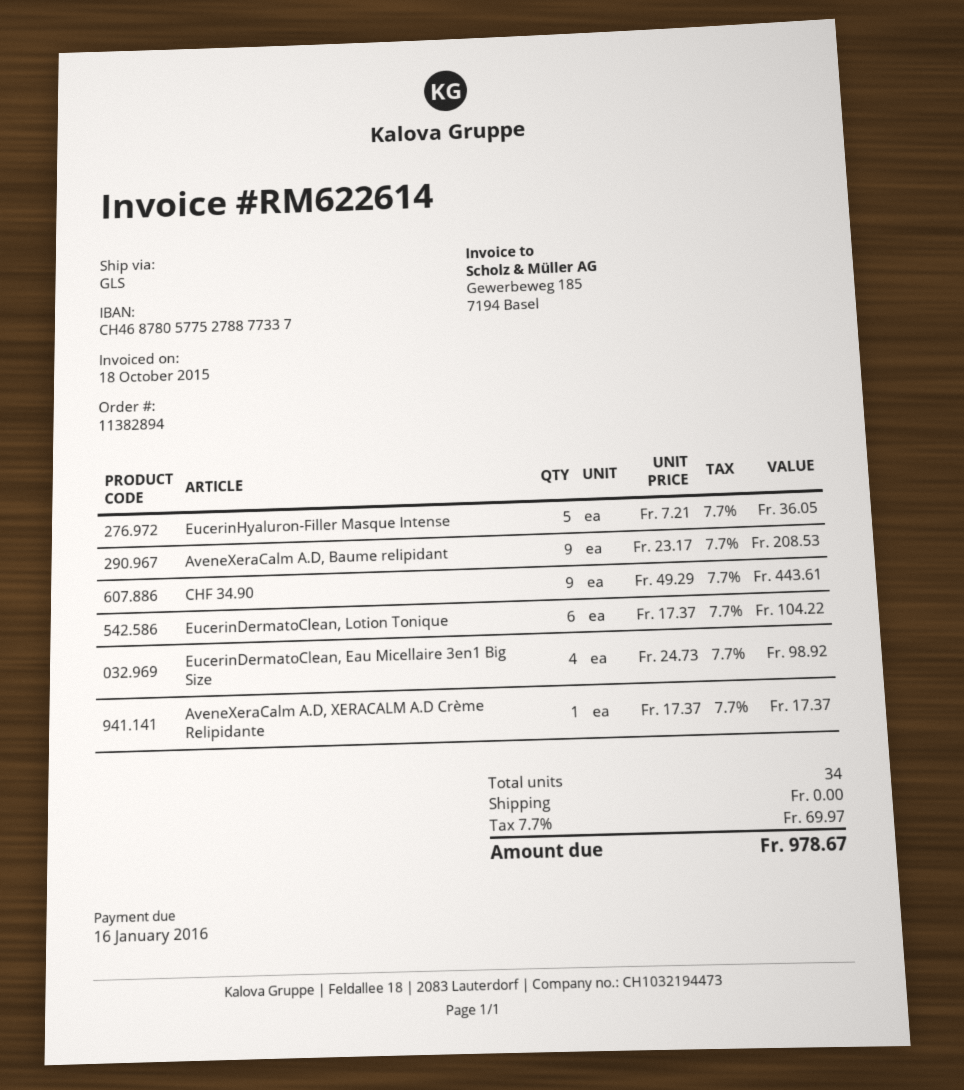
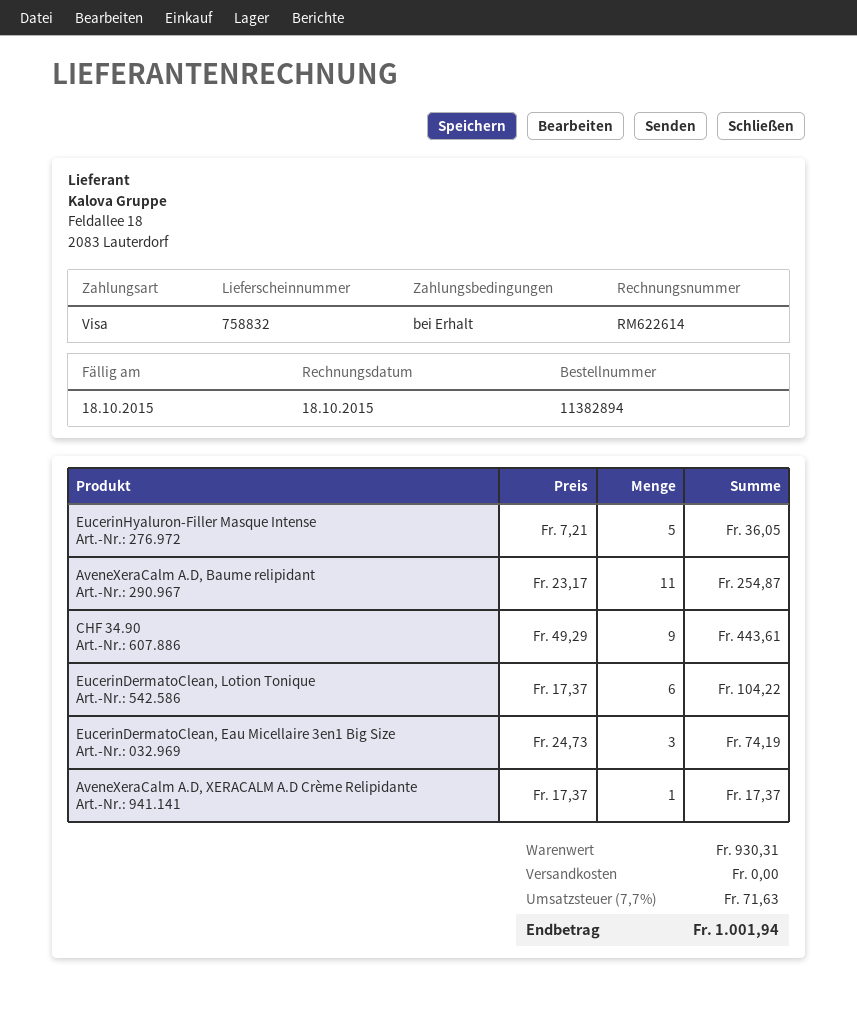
due date: 2016-01-16 -> 2015-10-18
AveneXeraCalm A.D, Baume relipidant: 9 x 23.17 = 208.53 -> 11 x 23.17 = 254.87
EucerinDermatoClean, Eau Micellaire 3en1 Big Size: 4 x 24.73 = 98.92 -> 3 x 24.73 = 74.19
tax: 7.7% = 69.97 -> 7.7% = 71.63
total: 978.67 -> 1001.94

